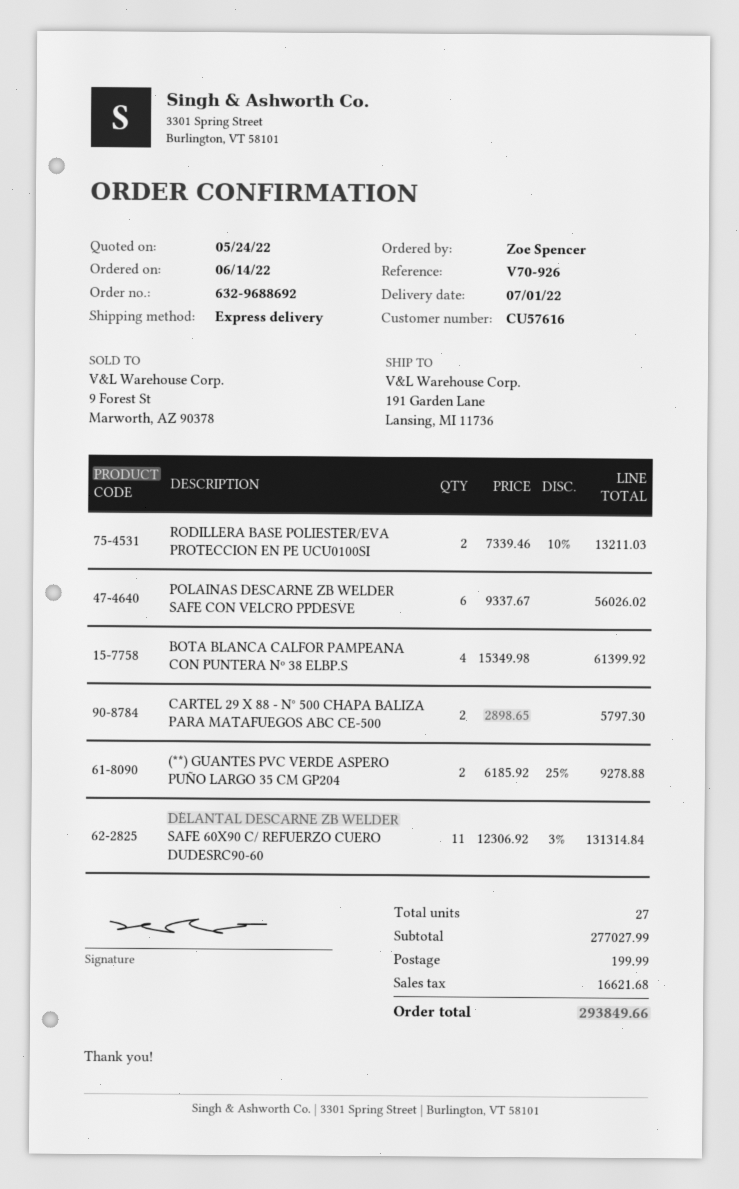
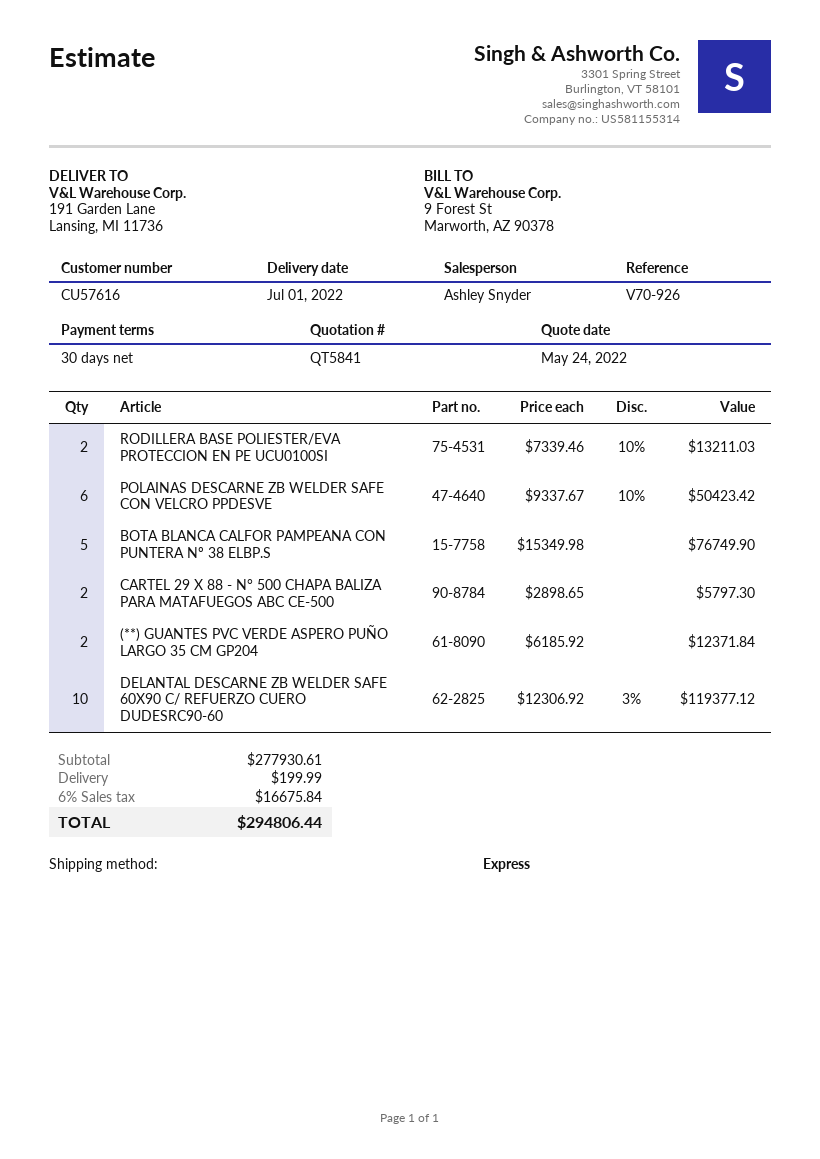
POLAINAS DESCARNE ZB WELDER SAFE CON VELCRO PPDESVE: 6 x 9337.67 = 56026.02 -> 6 x 9337.67 - 10% = 50423.42
BOTA BLANCA CALFOR PAMPEANA CON PUNTERA Nº 38 ELBP.S: 4 x 15349.98 = 61399.92 -> 5 x 15349.98 = 76749.90
(**) GUANTES PVC VERDE ASPERO PUÑO LARGO 35 CM GP204: 2 x 6185.92 - 25% = 9278.88 -> 2 x 6185.92 = 12371.84
DELANTAL DESCARNE ZB WELDER SAFE 60X90 C/ REFUERZO CUERO DUDESRC90-60: 11 x 12306.92 - 3% = 131314.84 -> 10 x 12306.92 - 3% = 119377.12
subtotal: 277027.99 -> 277930.61
tax: 16621.68 -> 16675.84
total: 293849.66 -> 294806.44

